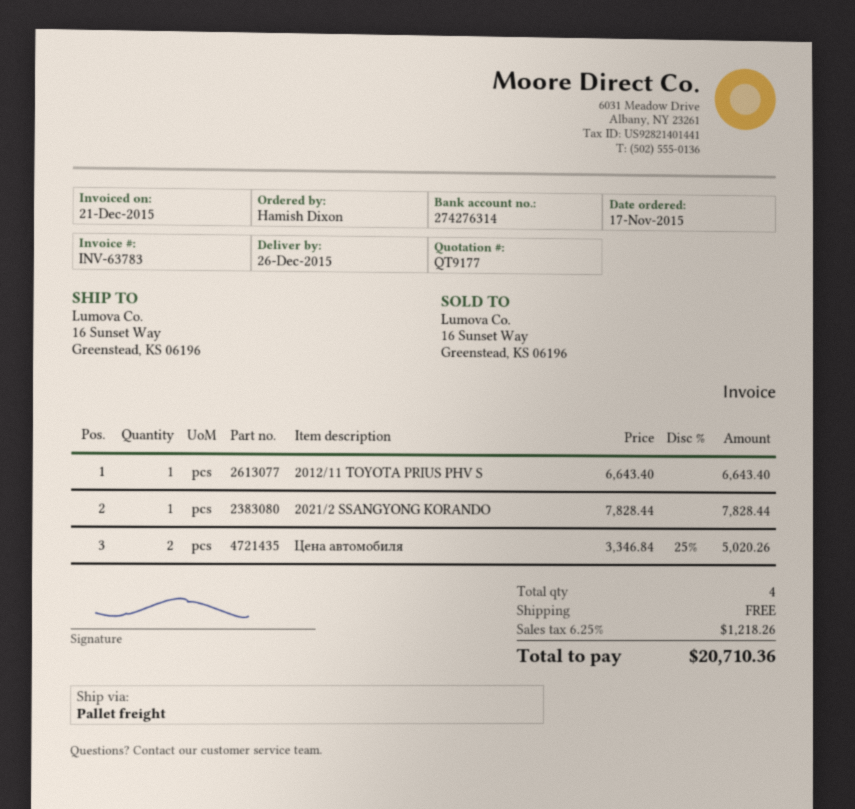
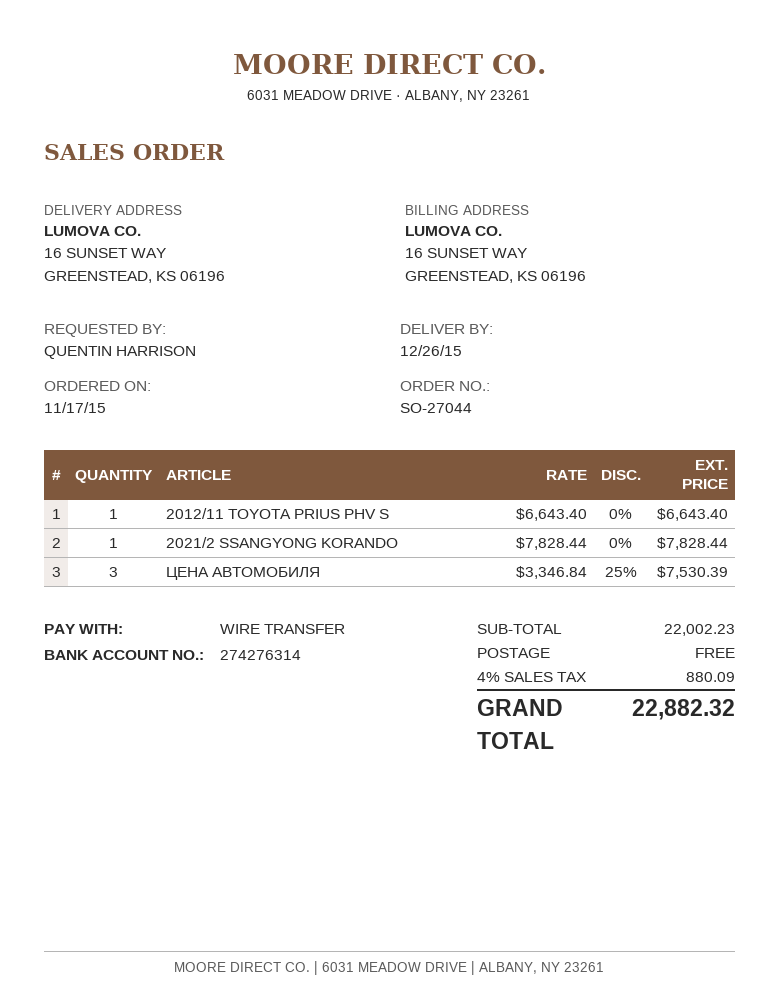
ordered by: Hamish Dixon -> QUENTIN HARRISON
Цена автомобиля: 2 x 3346.84 - 25% = 5020.26 -> 3 x 3346.84 - 25% = 7530.39
tax: 6.25% = 1218.26 -> 4% = 880.09
total: 20710.36 -> 22882.32

